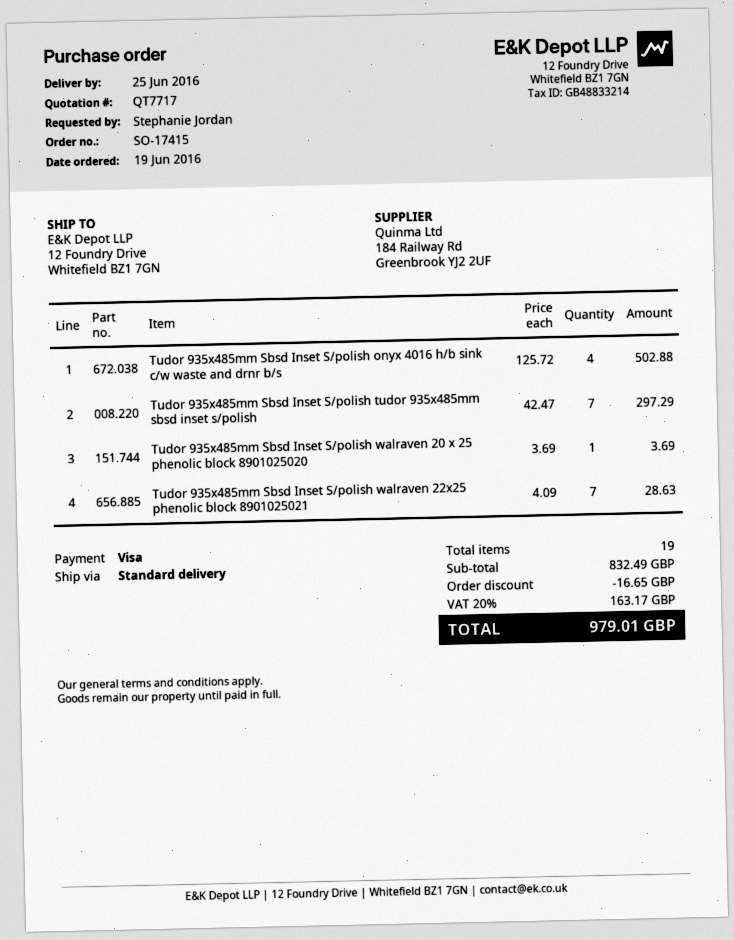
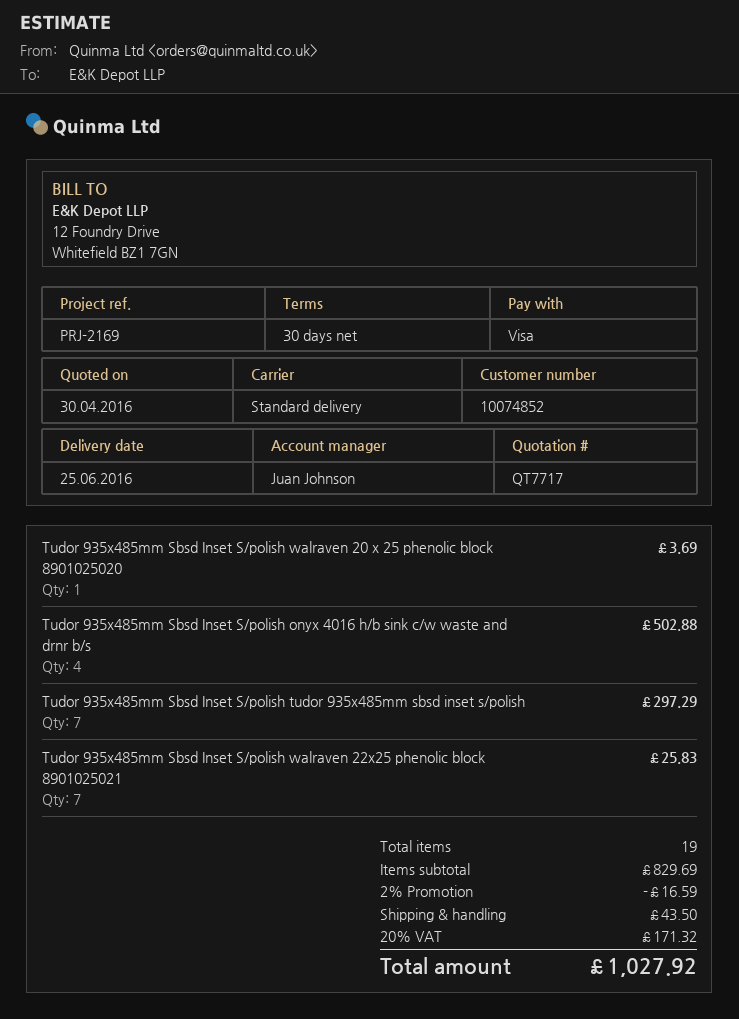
Tudor 935x485mm Sbsd Inset S/polish walraven 22x25 phenolic block 8901025021: 7 for 28.63 -> 7 for 25.83
subtotal: 832.49 -> 829.69
discount: 16.65 -> 16.59
shipping: none -> 43.50
tax: 20% = 163.17 -> 20% = 171.32
total: 979.01 -> 1027.92

